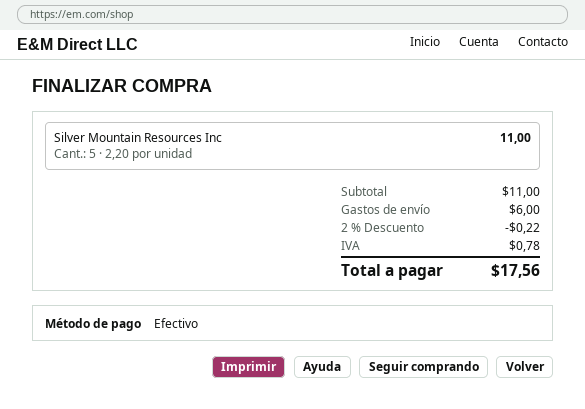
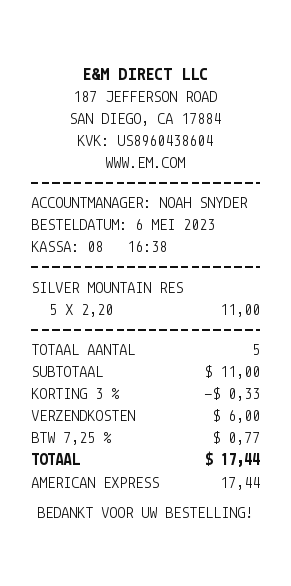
payment method: cash -> American Express
discount: 2% = 0.22 -> 3% = 0.33
tax: 0.78 -> 0.77
total: 17.56 -> 17.44

